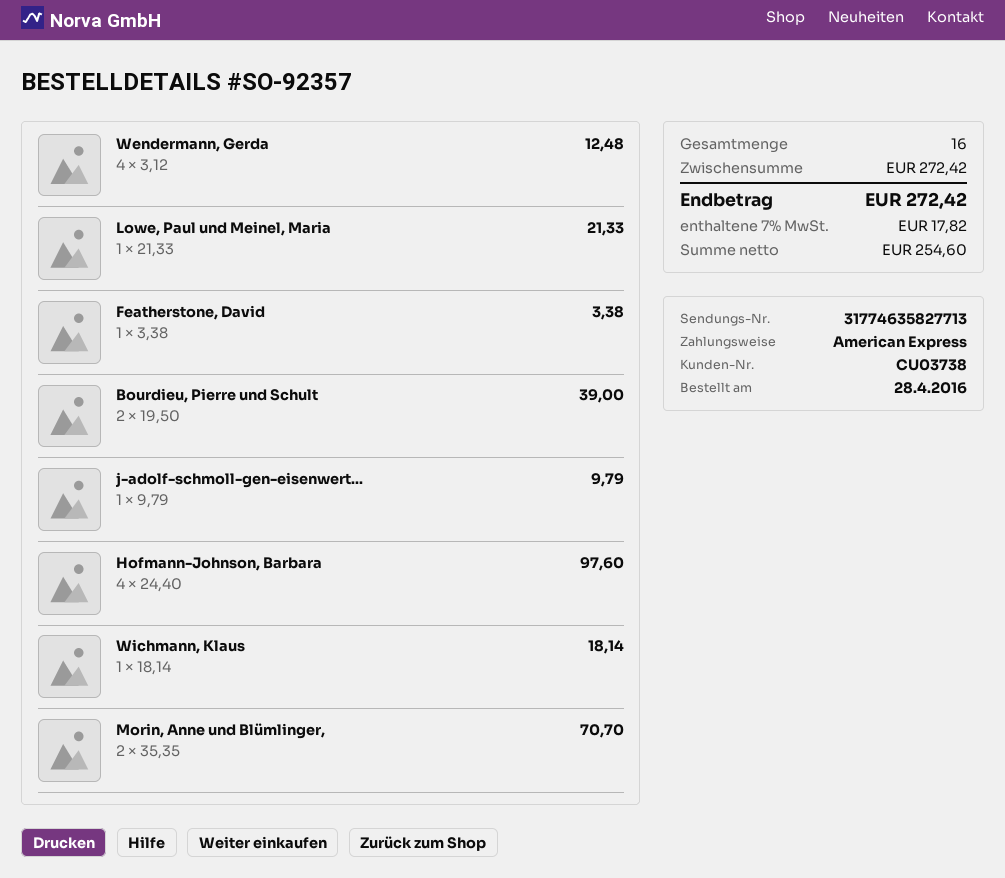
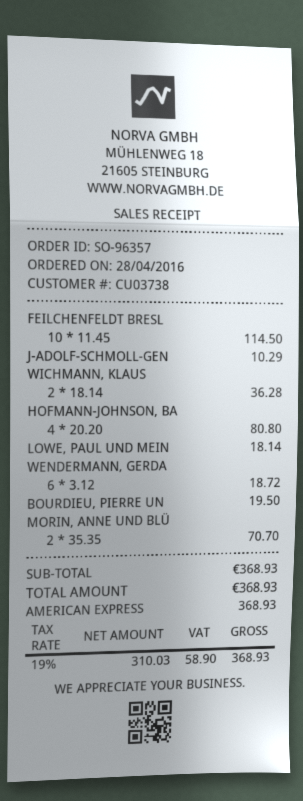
order number: SO-92357 -> SO-96357
Wendermann, Gerda: 4 x 3.12 = 12.48 -> 6 x 3.12 = 18.72
Lowe, Paul und Meinel, Maria: 1 x 21.33 = 21.33 -> 1 x 18.14 = 18.14
Featherstone, David: 1 x 3.38 = 3.38 -> none
Bourdieu, Pierre und Schult: 2 x 19.50 = 39.00 -> 1 x 19.50 = 19.50
j-adolf-schmoll-gen-eisenwert...: 1 x 9.79 = 9.79 -> 1 x 10.29 = 10.29
Hofmann-Johnson, Barbara: 4 x 24.40 = 97.60 -> 4 x 20.20 = 80.80
Wichmann, Klaus: 1 x 18.14 = 18.14 -> 2 x 18.14 = 36.28
FEILCHENFELDT BRESL: none -> 10 x 11.45 = 114.50
subtotal: 272.42 -> 368.93
net: 254.60 -> 310.03
tax: 7% = 17.82 -> 19% = 58.90
total: 272.42 -> 368.93

